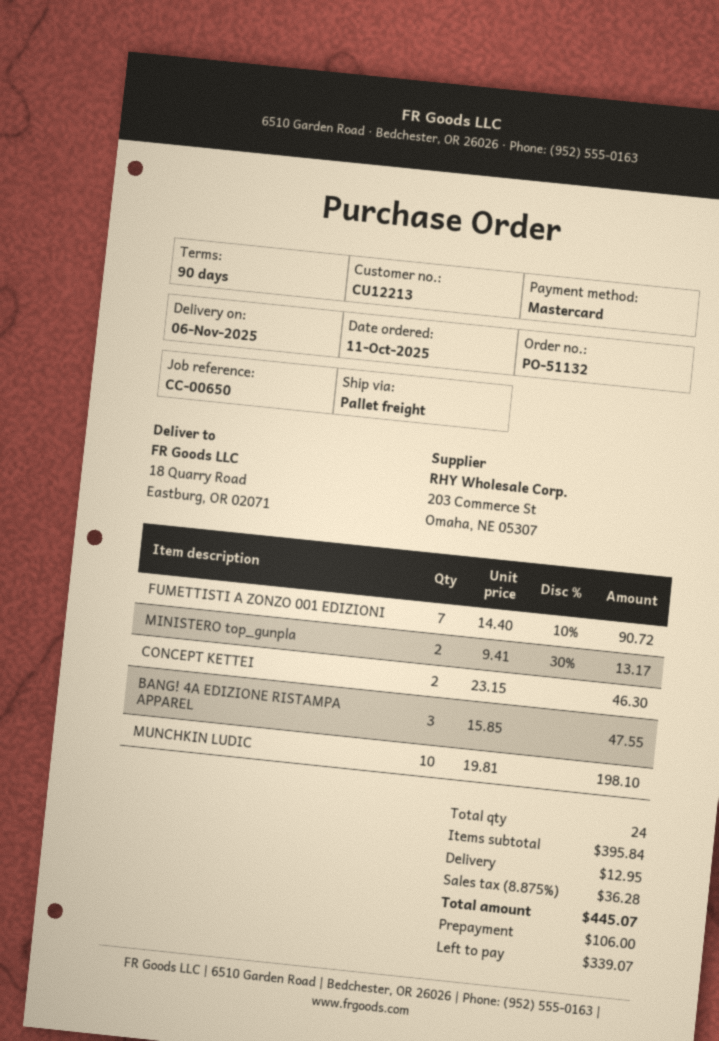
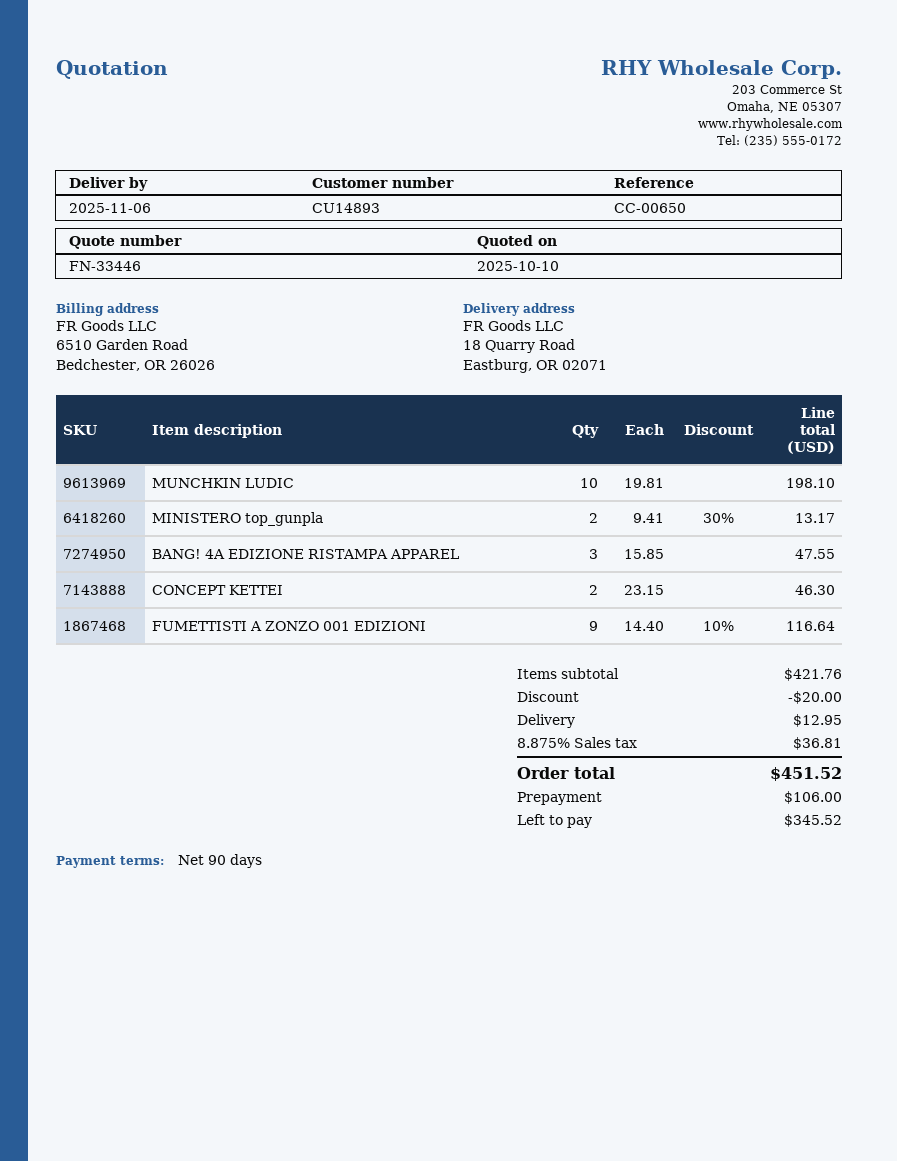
customer number: CU12213 -> CU14893
FUMETTISTI A ZONZO 001 EDIZIONI: 7 x 14.40 - 10% = 90.72 -> 9 x 14.40 - 10% = 116.64
subtotal: 395.84 -> 421.76
discount: none -> 20.00
tax: 8.875% = 36.28 -> 8.875% = 36.81
total: 445.07 -> 451.52
balance: 339.07 -> 345.52

